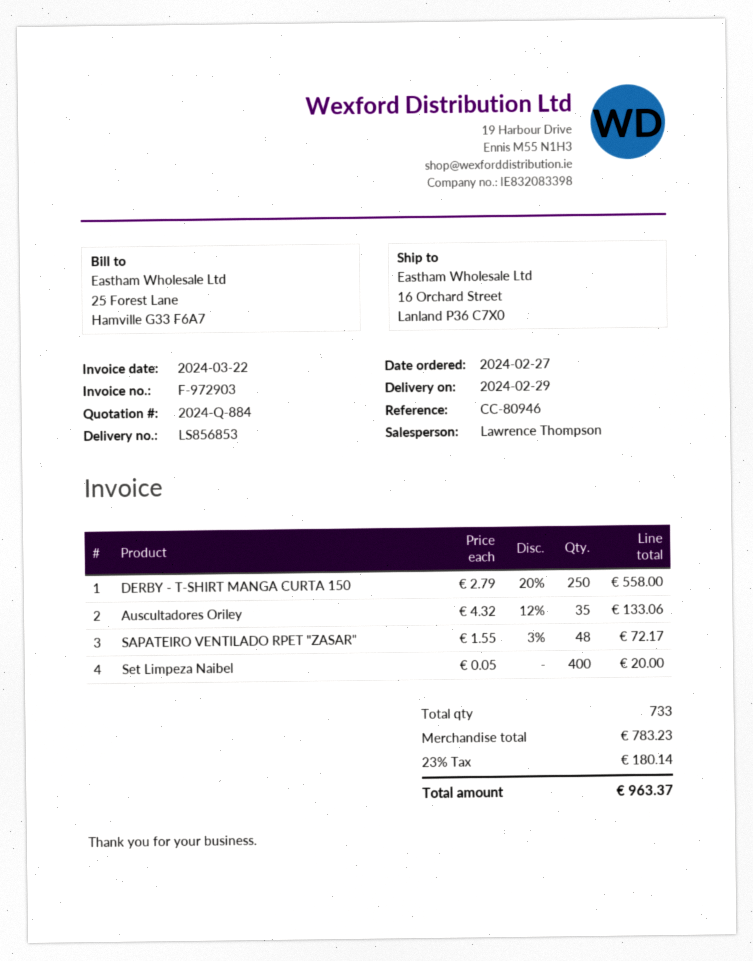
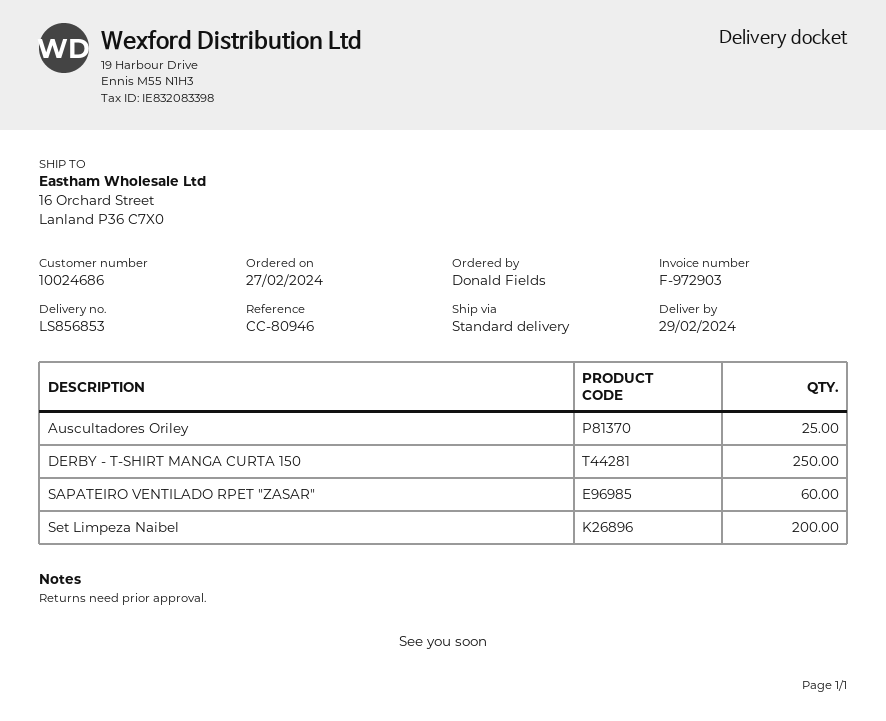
Auscultadores Oriley: 35 -> 25
SAPATEIRO VENTILADO RPET "ZASAR": 48 -> 60
Set Limpeza Naibel: 400 -> 200

